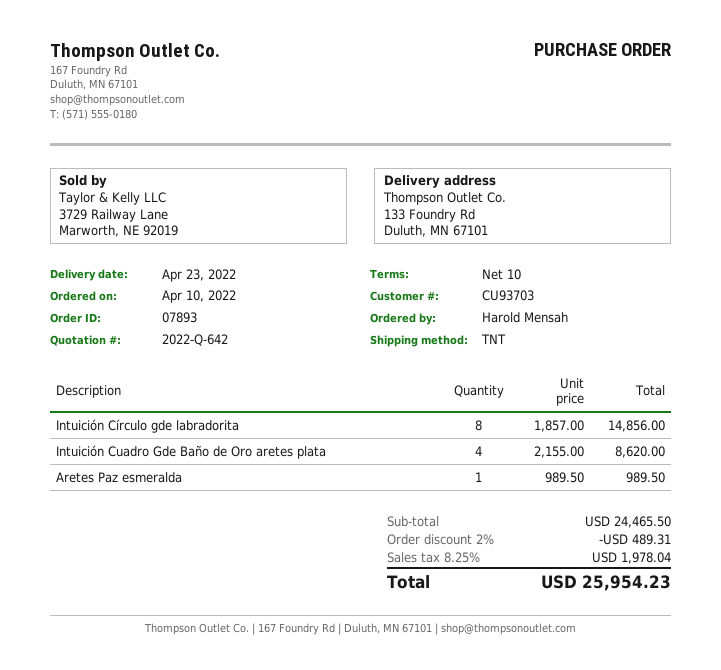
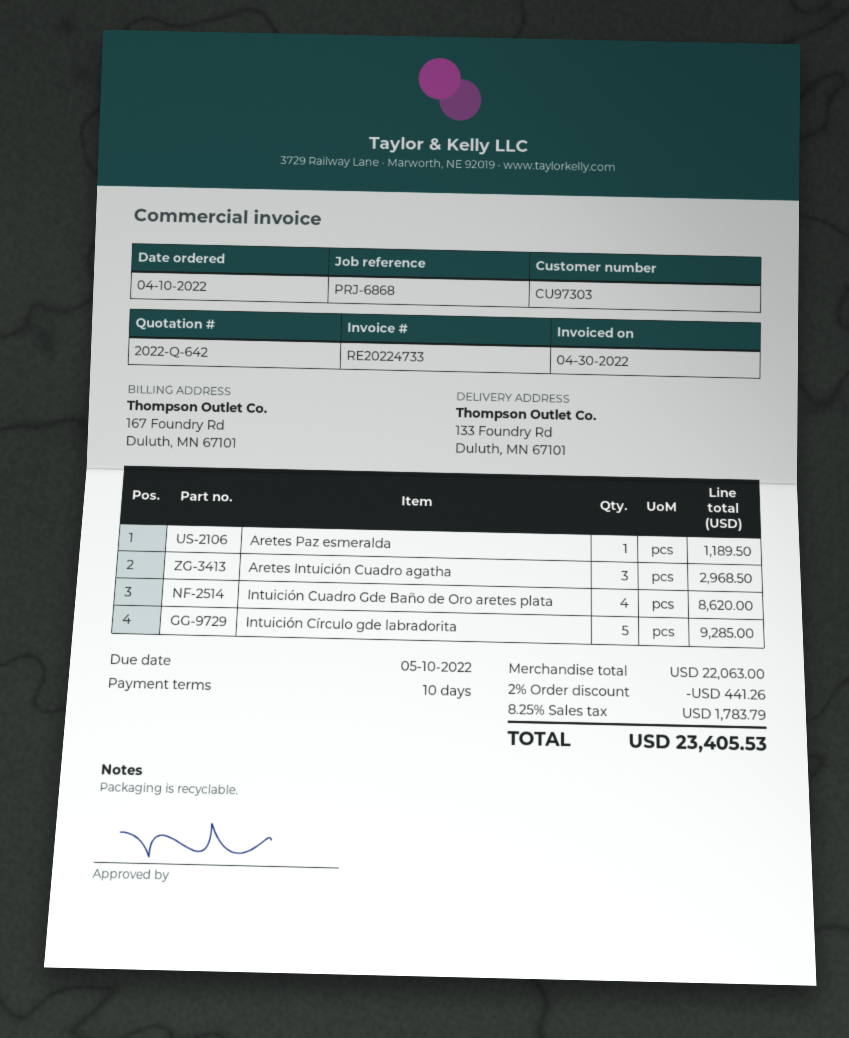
customer number: CU93703 -> CU97303
Intuición Círculo gde labradorita: 8 for 14856.00 -> 5 for 9285.00
Aretes Paz esmeralda: 1 for 989.50 -> 1 for 1189.50
Aretes Intuición Cuadro agatha: none -> 3 for 2968.50
subtotal: 24465.50 -> 22063.00
discount: 2% = 489.31 -> 2% = 441.26
tax: 8.25% = 1978.04 -> 8.25% = 1783.79
total: 25954.23 -> 23405.53

